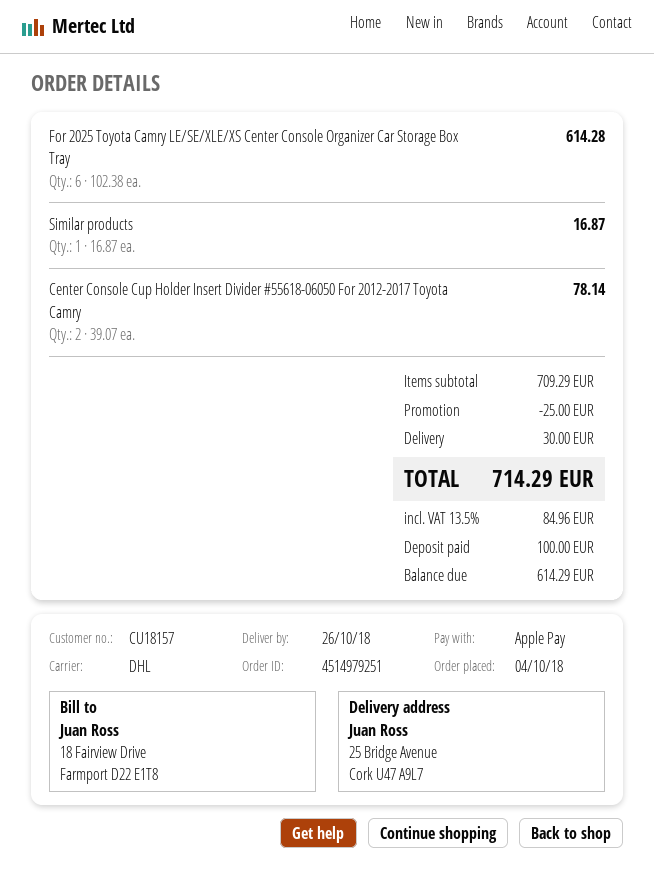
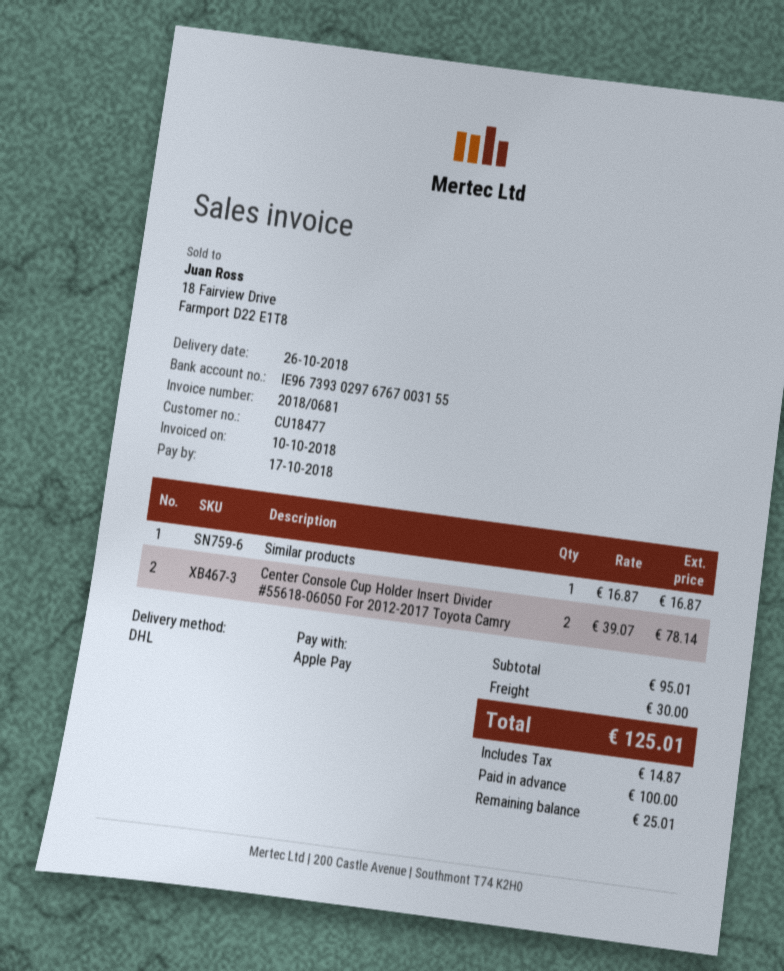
customer number: CU18157 -> CU18477
For 2025 Toyota Camry LE/SE/XLE/XS Center Console Organizer Car Storage Box Tray: 6 x 102.38 = 614.28 -> none
subtotal: 709.29 -> 95.01
discount: 25.00 -> none
tax: 84.96 -> 14.87
total: 714.29 -> 125.01
balance: 614.29 -> 25.01

